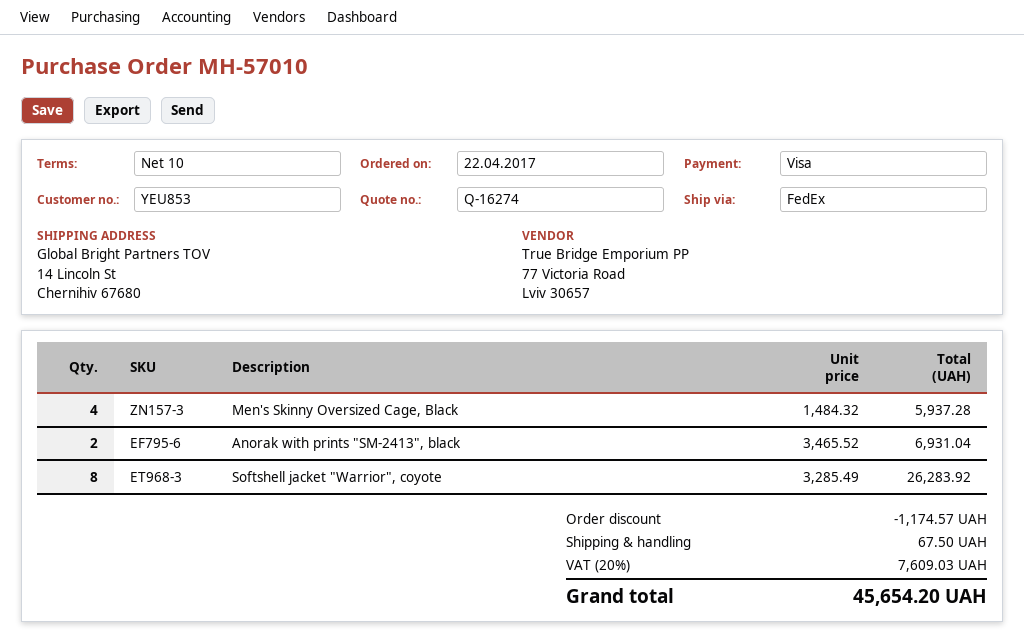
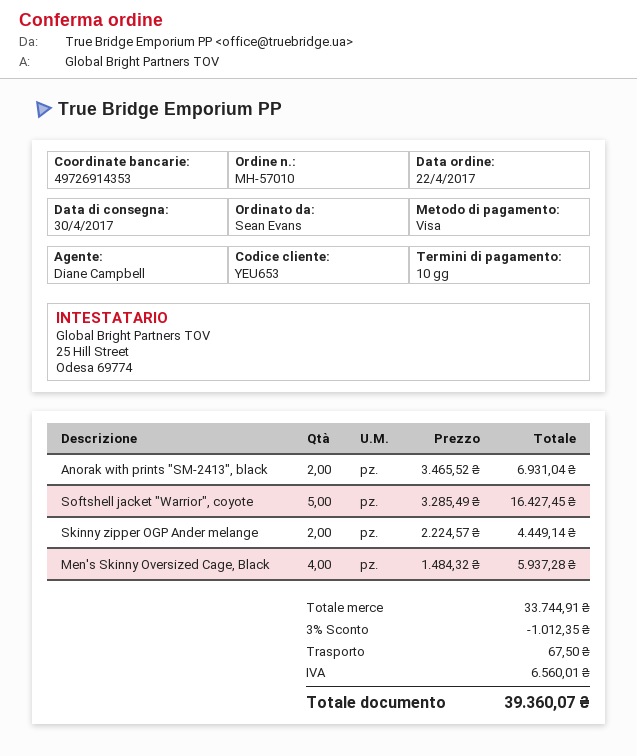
customer number: YEU853 -> YEU653
Softshell jacket "Warrior", coyote: 8 x 3285.49 = 26283.92 -> 5 x 3285.49 = 16427.45
Skinny zipper OGP Ander melange: none -> 2 x 2224.57 = 4449.14
discount: 1174.57 -> 1012.35
tax: 7609.03 -> 6560.01
total: 45654.20 -> 39360.07

